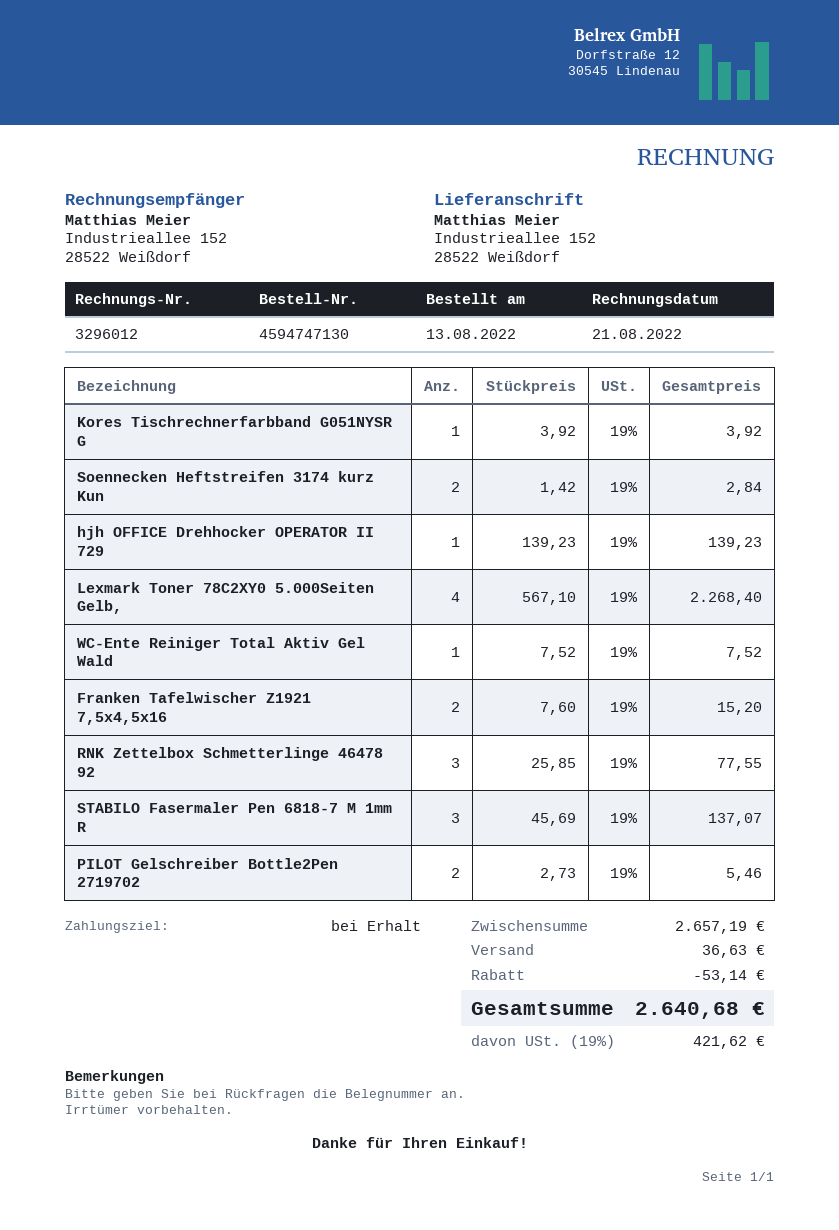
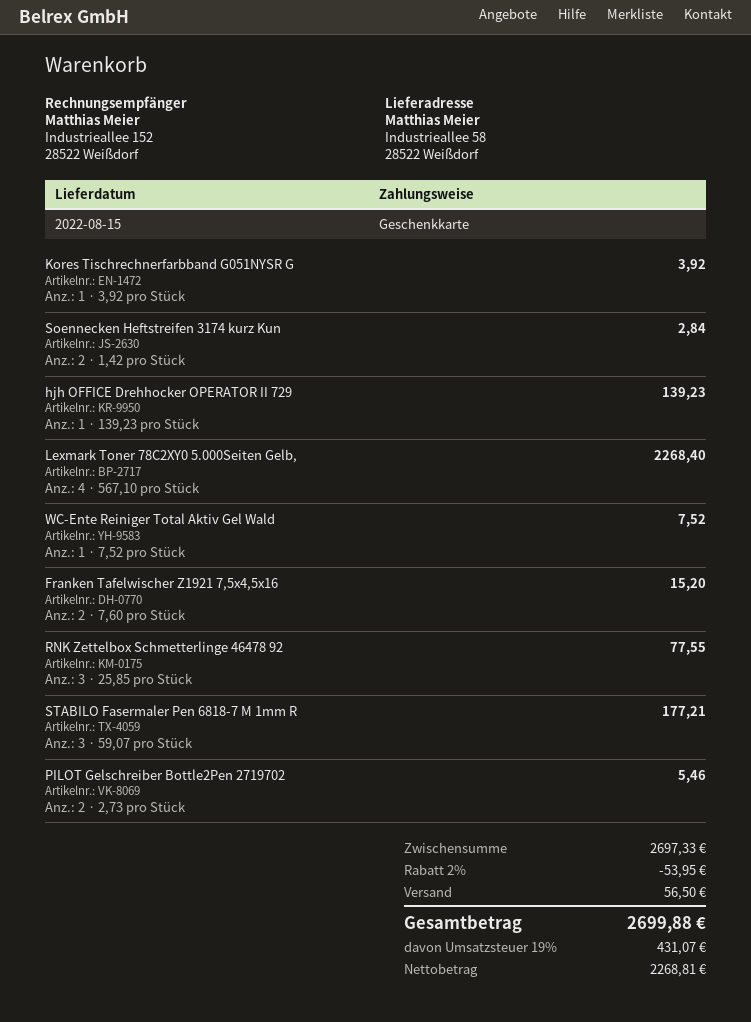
ship to: Industrieallee 152, 28522 Weißdorf -> Industrieallee 58, 28522 Weißdorf
STABILO Fasermaler Pen 6818-7 M 1mm R: 3 x 45.69 = 137.07 -> 3 x 59.07 = 177.21
subtotal: 2657.19 -> 2697.33
discount: 53.14 -> 53.95
shipping: 36.63 -> 56.50
tax: 19% = 421.62 -> 19% = 431.07
total: 2640.68 -> 2699.88

